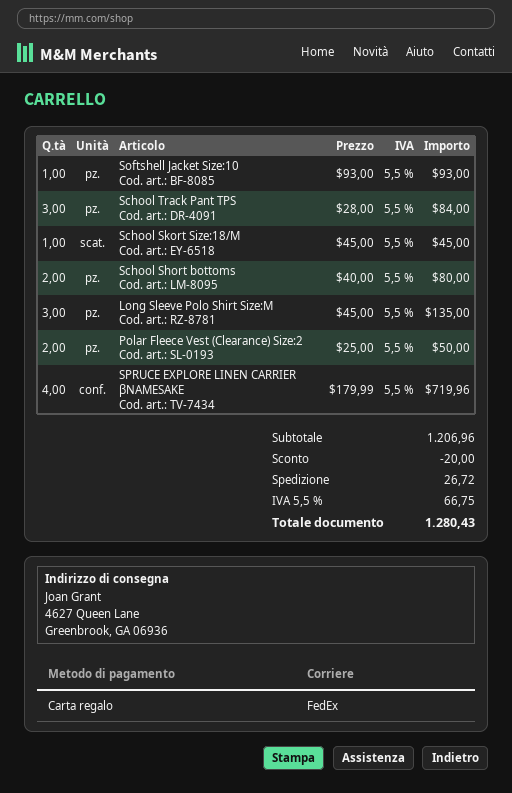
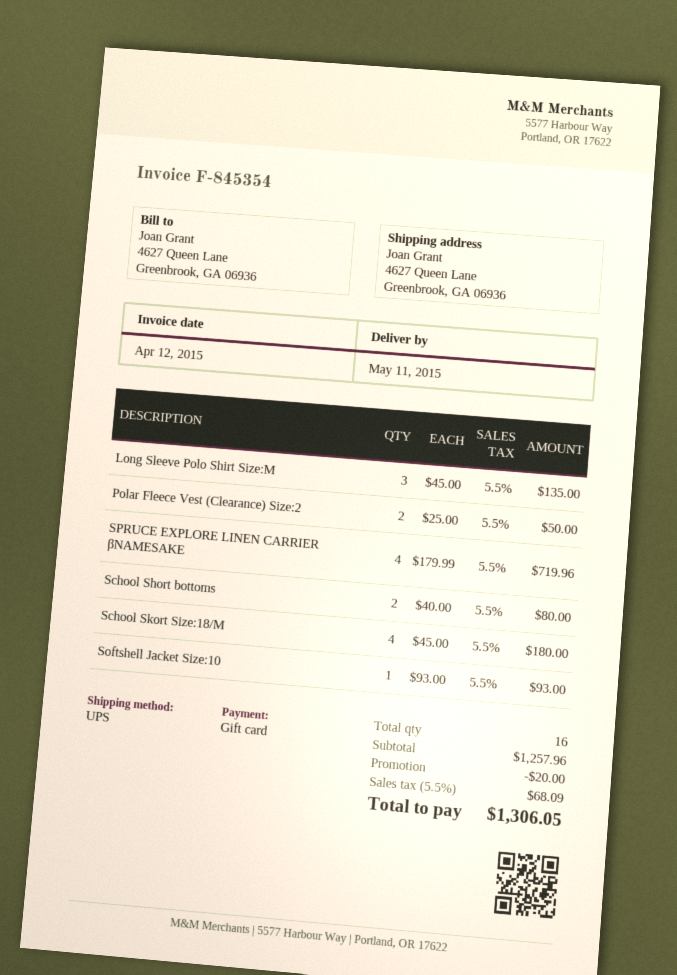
shipping method: FedEx -> UPS
School Track Pant TPS: 3 x 28.00 = 84.00 -> none
School Skort Size:18/M: 1 x 45.00 = 45.00 -> 4 x 45.00 = 180.00
subtotal: 1206.96 -> 1257.96
shipping: 26.72 -> none
tax: 5.5% = 66.75 -> 5.5% = 68.09
total: 1280.43 -> 1306.05

